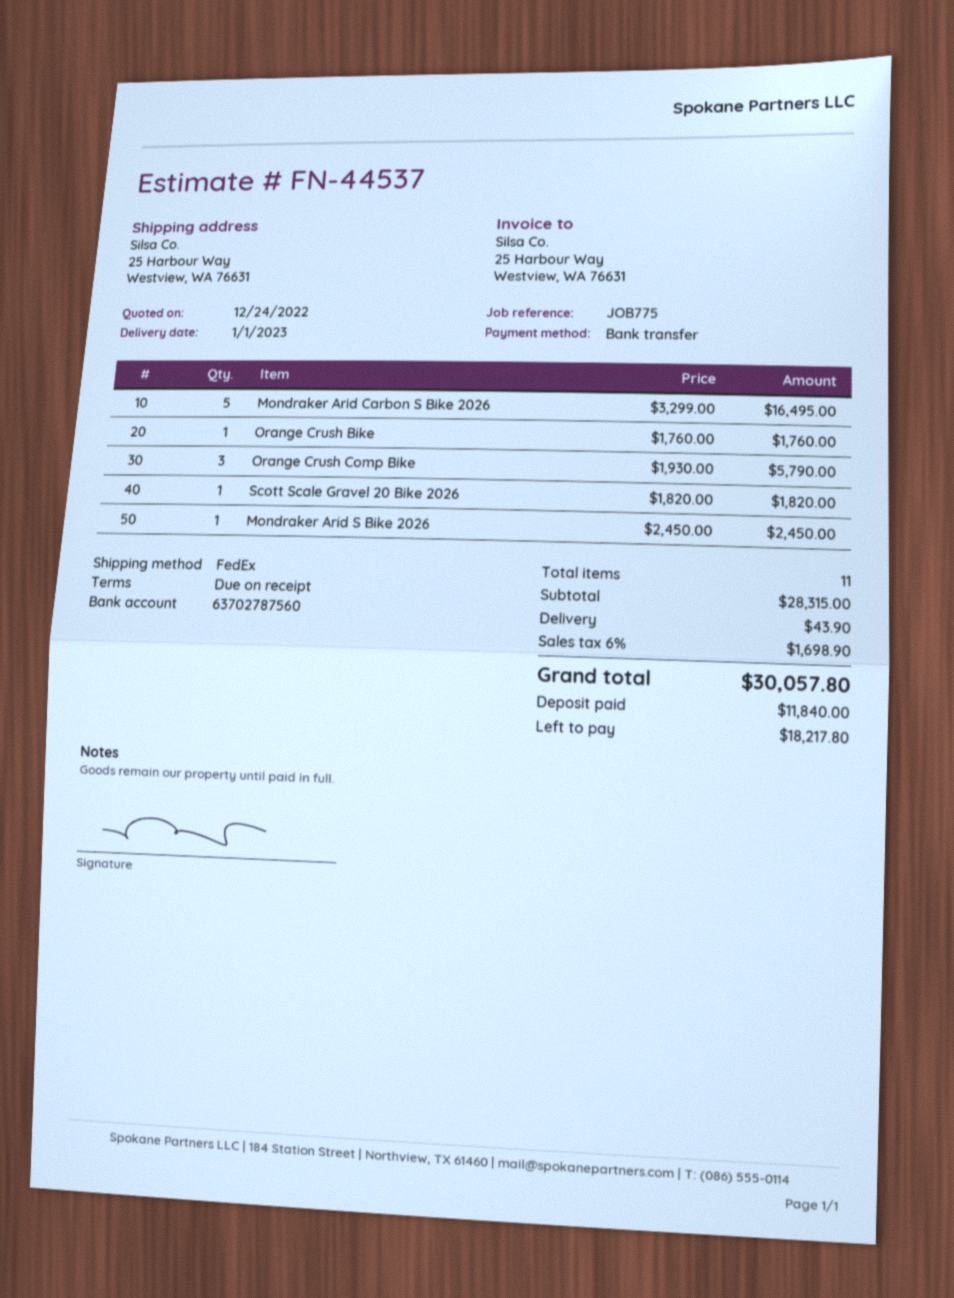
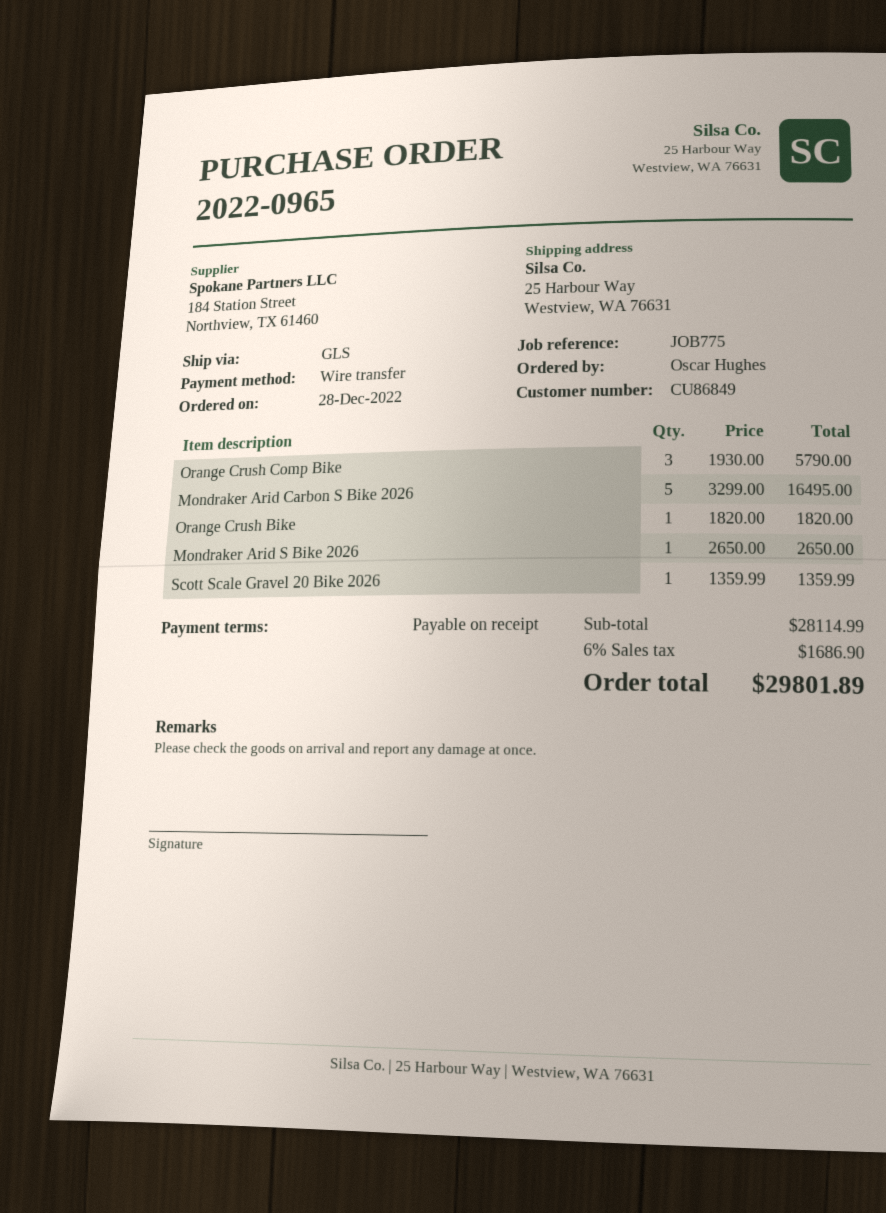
shipping method: FedEx -> GLS
Orange Crush Bike: 1 x 1760.00 = 1760.00 -> 1 x 1820.00 = 1820.00
Scott Scale Gravel 20 Bike 2026: 1 x 1820.00 = 1820.00 -> 1 x 1359.99 = 1359.99
Mondraker Arid S Bike 2026: 1 x 2450.00 = 2450.00 -> 1 x 2650.00 = 2650.00
subtotal: 28315.00 -> 28114.99
shipping: 43.90 -> none
tax: 6% = 1698.90 -> 6% = 1686.90
total: 30057.80 -> 29801.89

